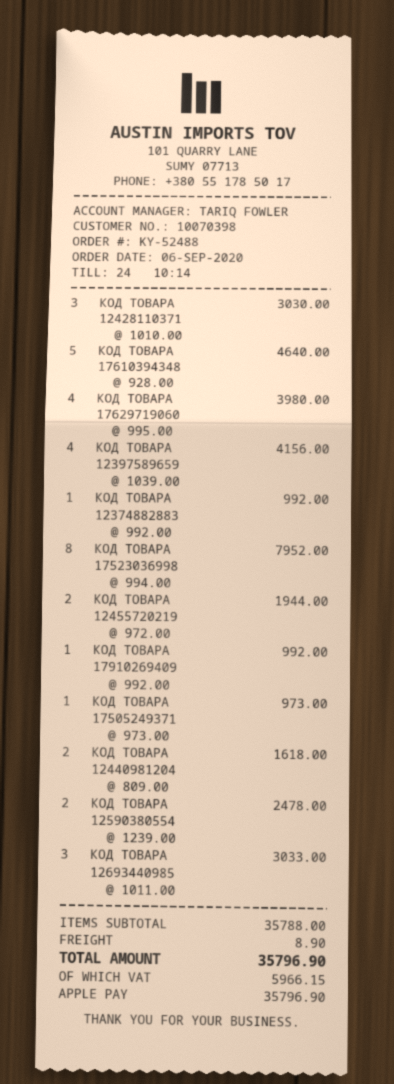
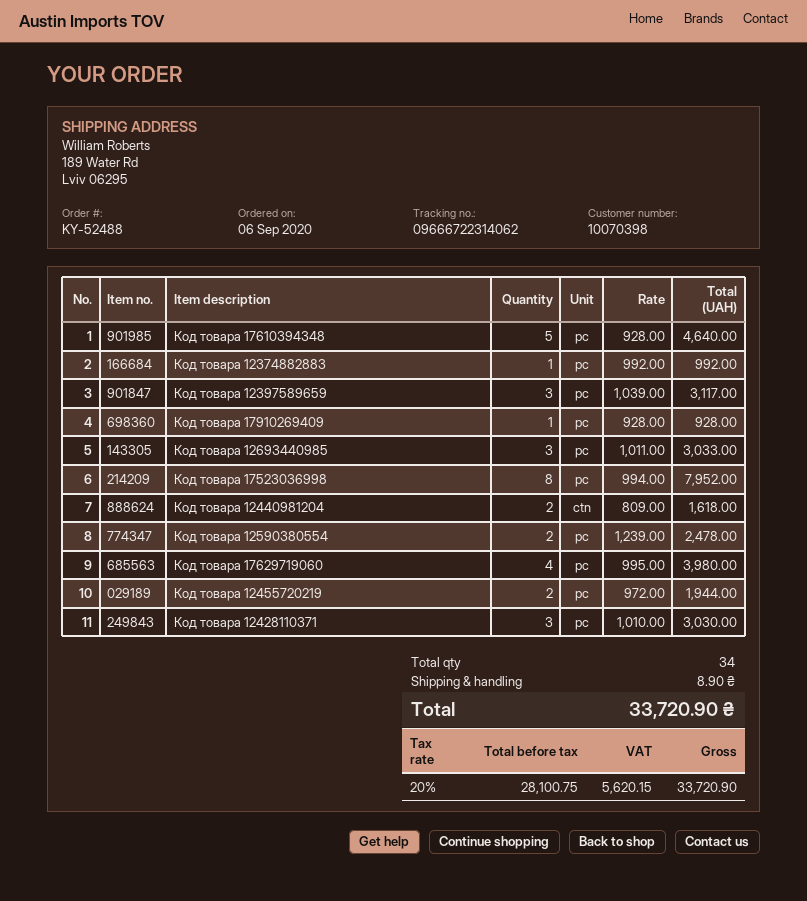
КОД ТОВАРА 12397589659: 4 x 1039.00 = 4156.00 -> 3 x 1039.00 = 3117.00
КОД ТОВАРА 17910269409: 1 x 992.00 = 992.00 -> 1 x 928.00 = 928.00
КОД ТОВАРА 17505249371: 1 x 973.00 = 973.00 -> none
tax: 5966.15 -> 5620.15
total: 35796.90 -> 33720.90

